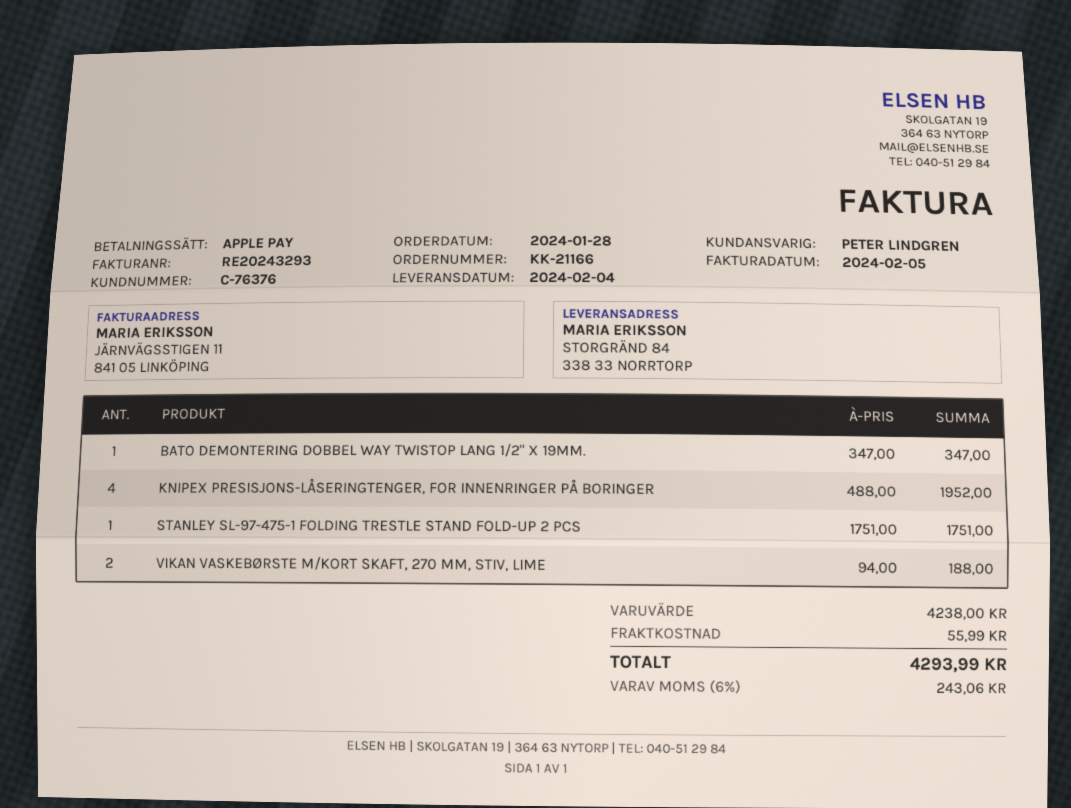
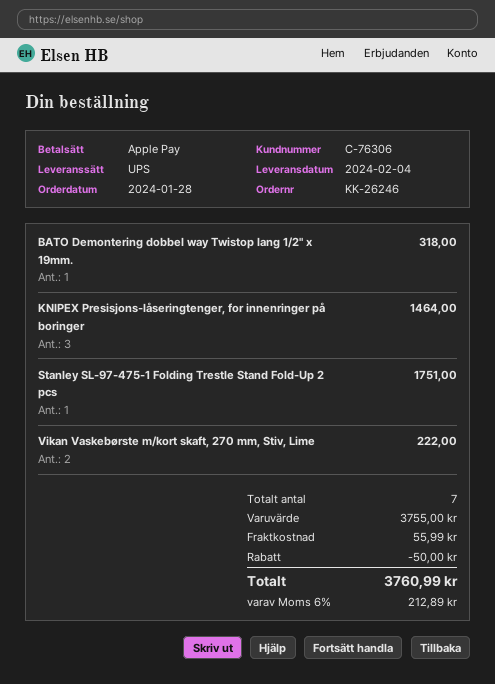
order number: KK-21166 -> KK-26246
customer number: C-76376 -> C-76306
BATO DEMONTERING DOBBEL WAY TWISTOP LANG 1/2" X 19MM.: 1 for 347.00 -> 1 for 318.00
KNIPEX PRESISJONS-LÅSERINGTENGER, FOR INNENRINGER PÅ BORINGER: 4 for 1952.00 -> 3 for 1464.00
VIKAN VASKEBØRSTE M/KORT SKAFT, 270 MM, STIV, LIME: 2 for 188.00 -> 2 for 222.00
subtotal: 4238.00 -> 3755.00
discount: none -> 50.00
tax: 6% = 243.06 -> 6% = 212.89
total: 4293.99 -> 3760.99

